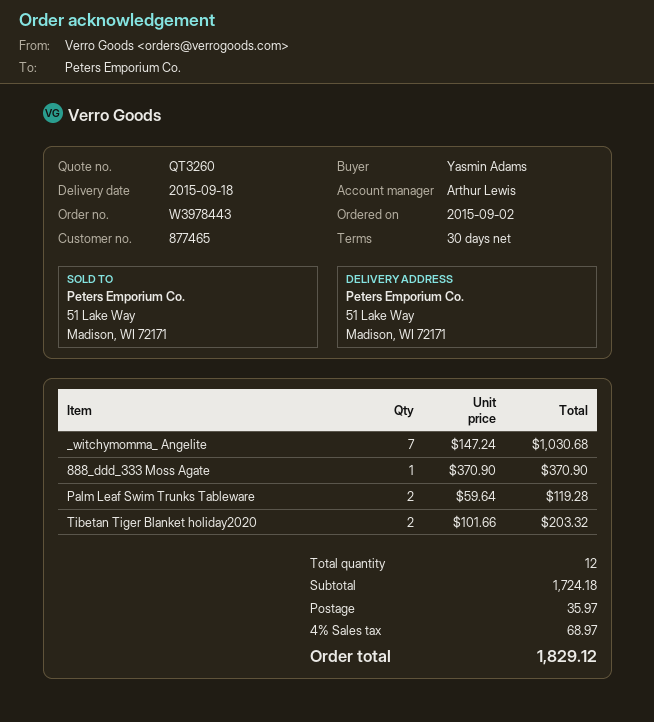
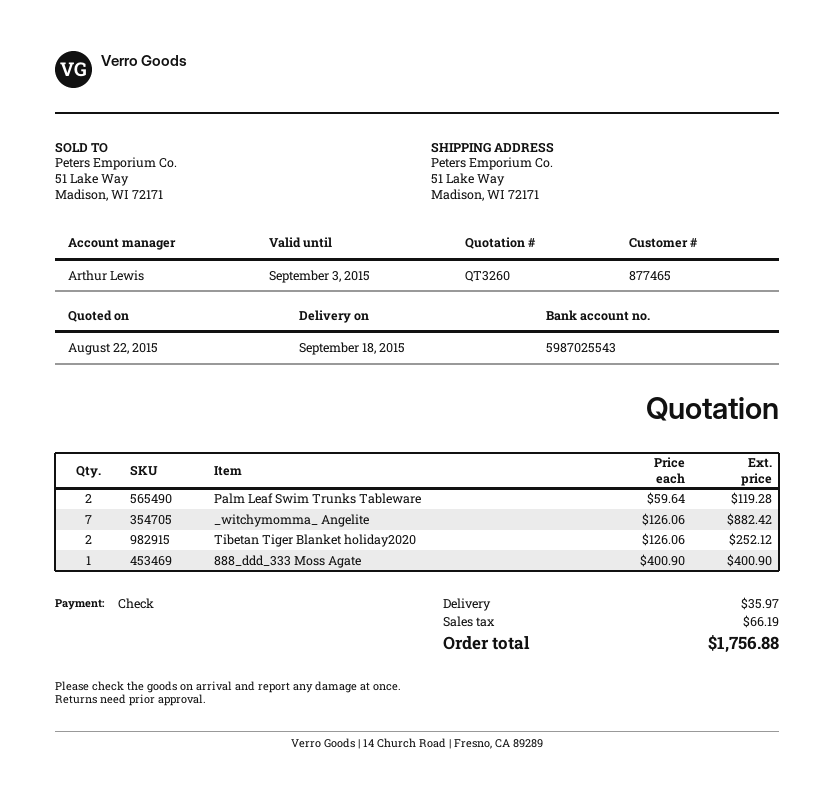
_witchymomma_ Angelite: 7 x 147.24 = 1030.68 -> 7 x 126.06 = 882.42
888_ddd_333 Moss Agate: 1 x 370.90 = 370.90 -> 1 x 400.90 = 400.90
Tibetan Tiger Blanket holiday2020: 2 x 101.66 = 203.32 -> 2 x 126.06 = 252.12
tax: 68.97 -> 66.19
total: 1829.12 -> 1756.88

